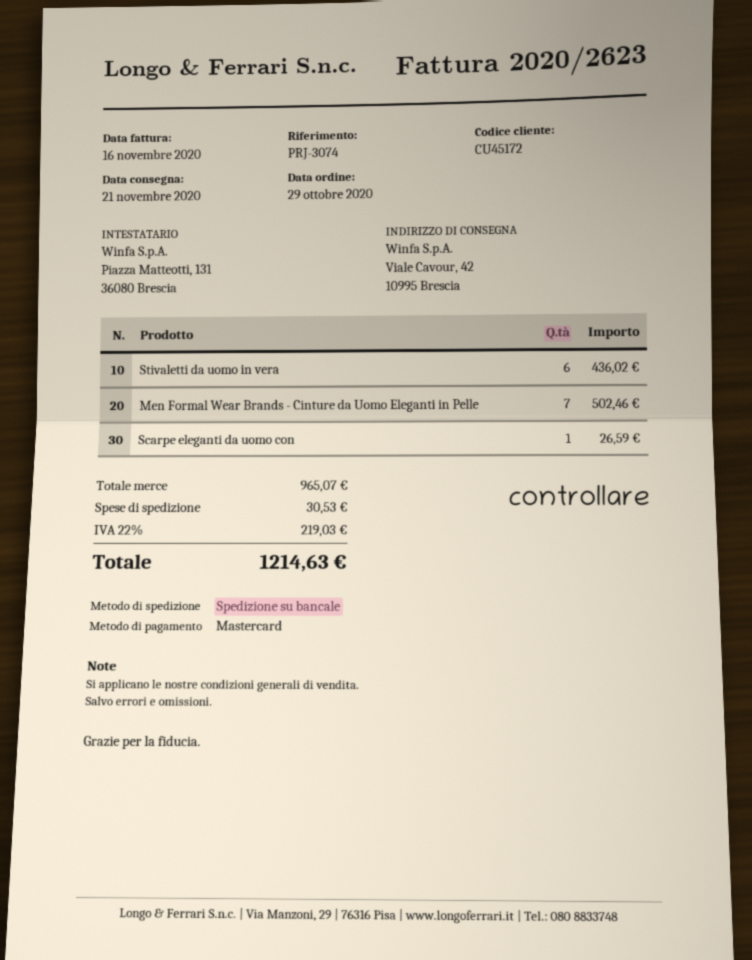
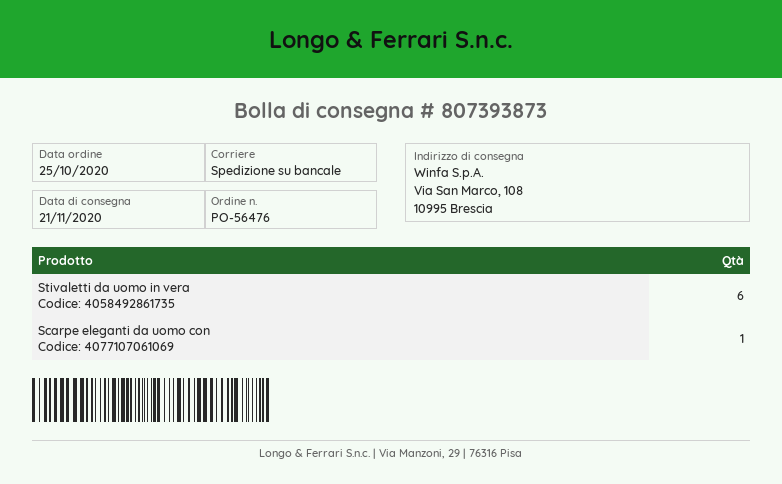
order date: 2020-10-29 -> 2020-10-25
ship to: Viale Cavour, 42, 10995 Brescia -> Via San Marco, 108, 10995 Brescia
Men Formal Wear Brands - Cinture da Uomo Eleganti in Pelle: 7 -> none

